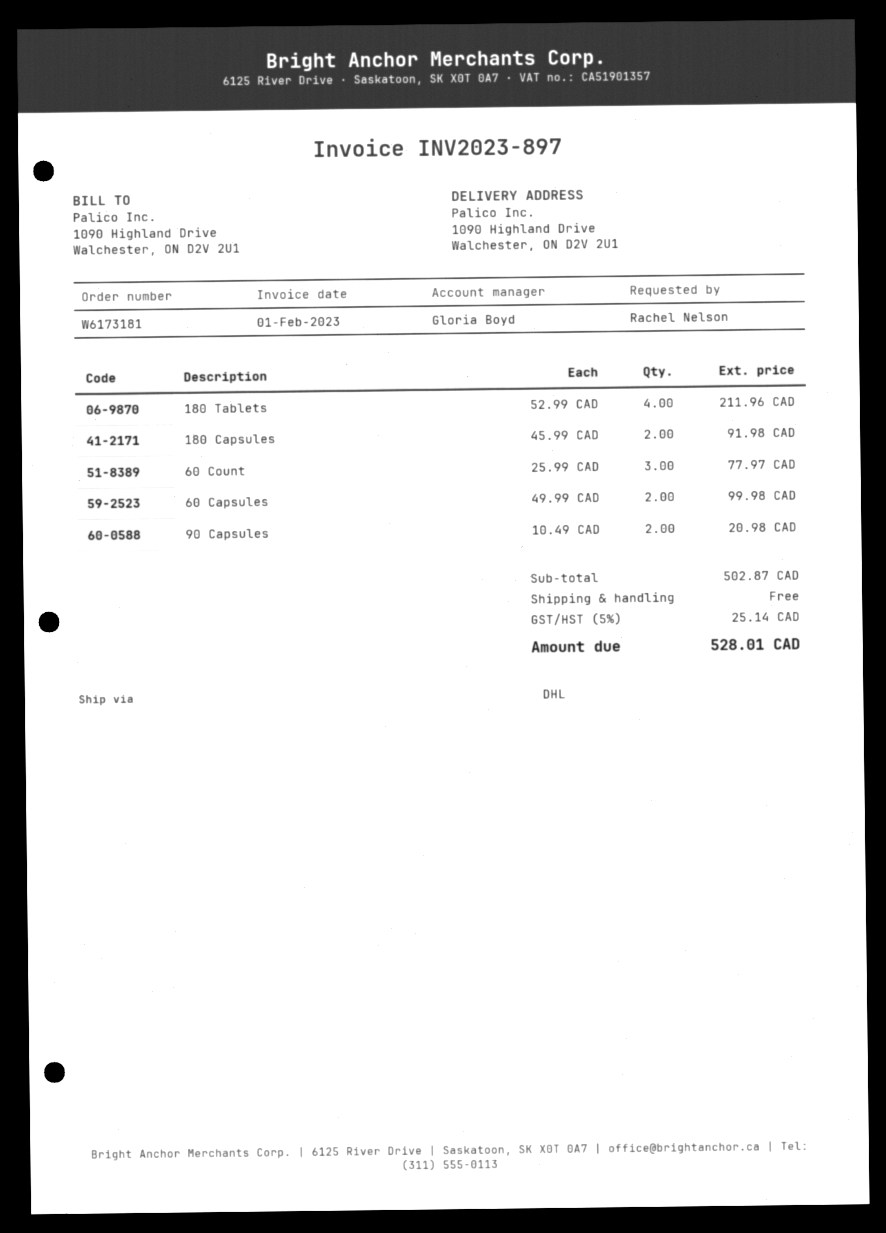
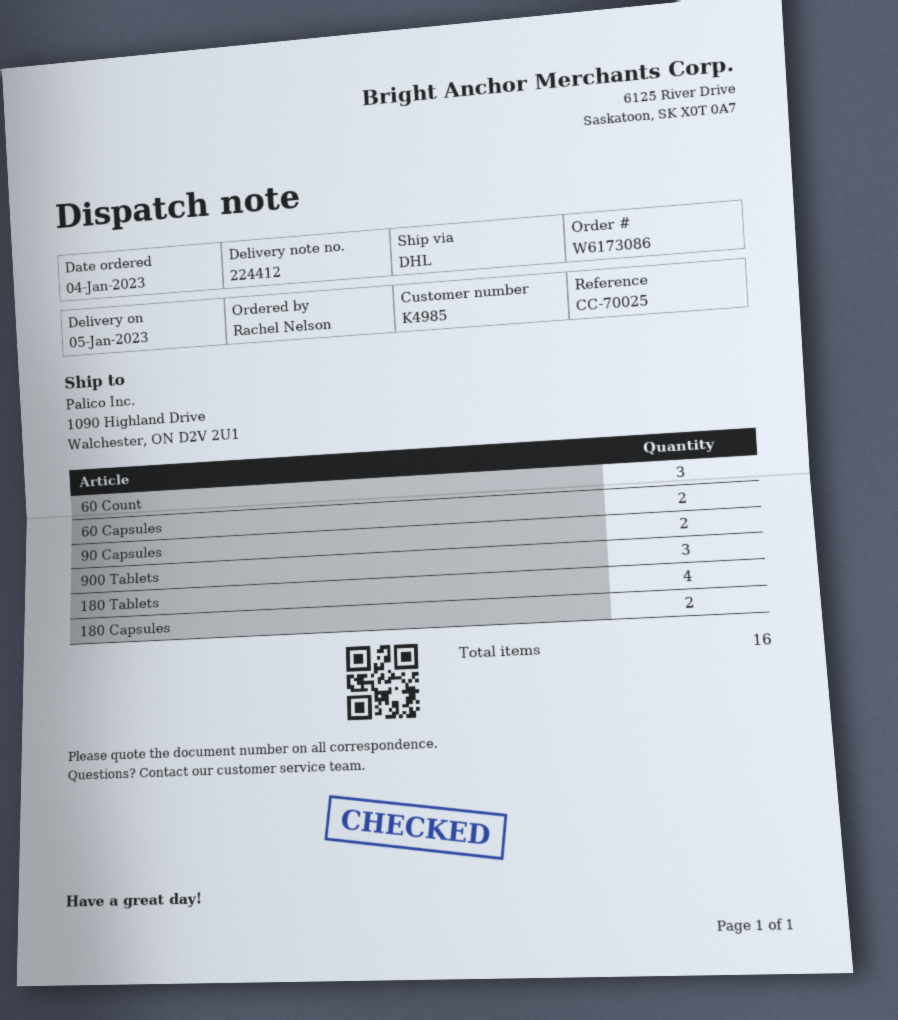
order number: W6173181 -> W6173086
900 Tablets: none -> 3

